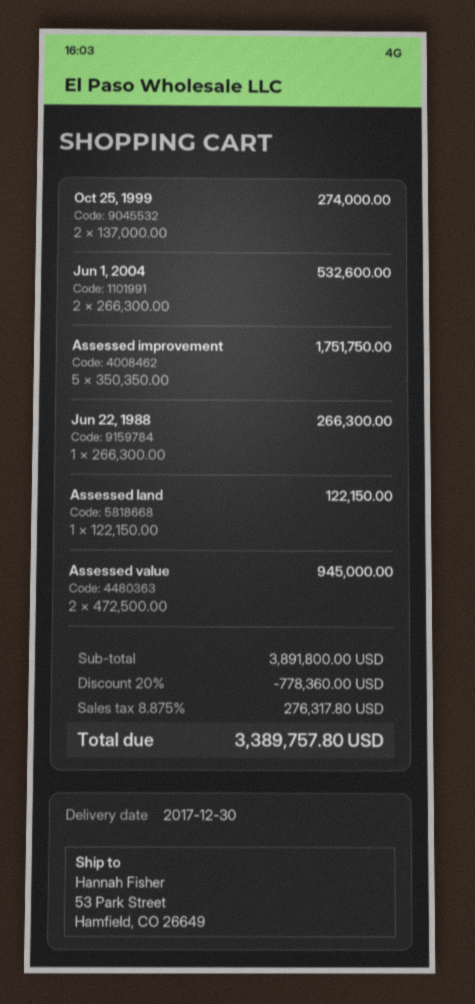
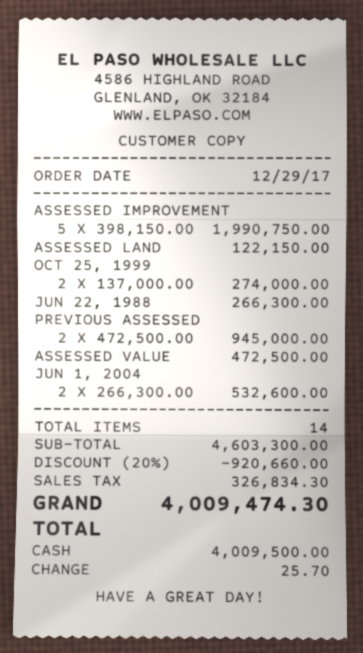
Assessed improvement: 5 x 350350.00 = 1751750.00 -> 5 x 398150.00 = 1990750.00
Assessed value: 2 x 472500.00 = 945000.00 -> 1 x 472500.00 = 472500.00
PREVIOUS ASSESSED: none -> 2 x 472500.00 = 945000.00
subtotal: 3891800.00 -> 4603300.00
discount: 20% = 778360.00 -> 20% = 920660.00
tax: 276317.80 -> 326834.30
total: 3389757.80 -> 4009474.30

